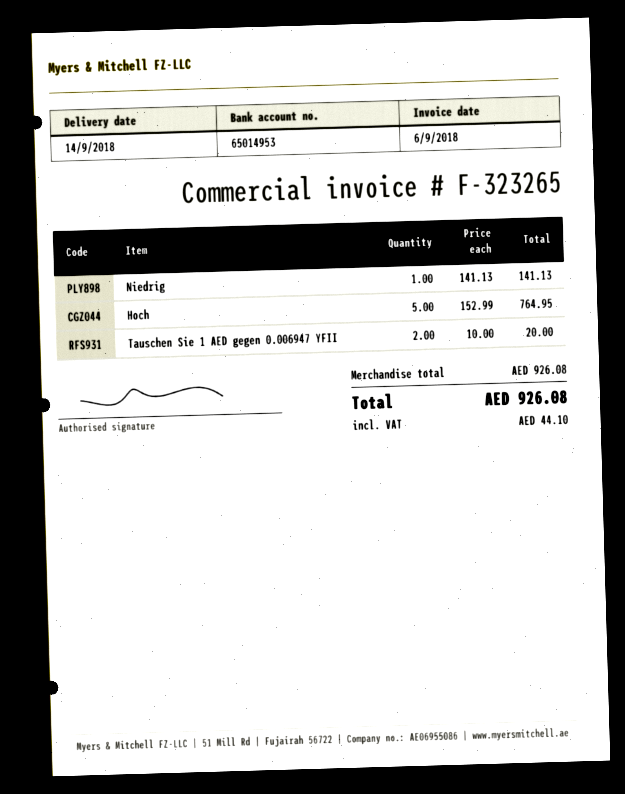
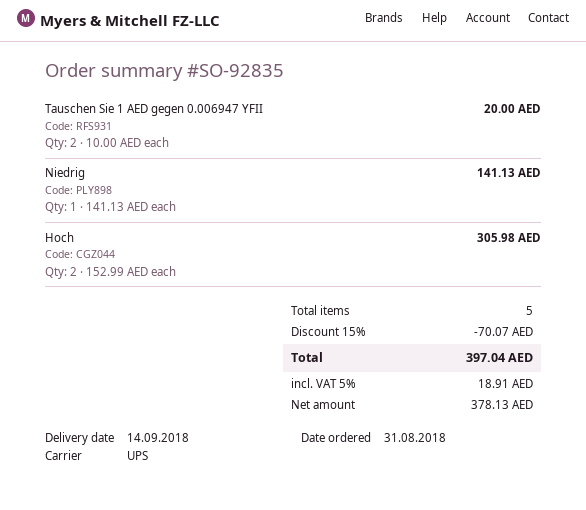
Hoch: 5 x 152.99 = 764.95 -> 2 x 152.99 = 305.98
discount: none -> 15% = 70.07
tax: 44.10 -> 18.91
total: 926.08 -> 397.04

